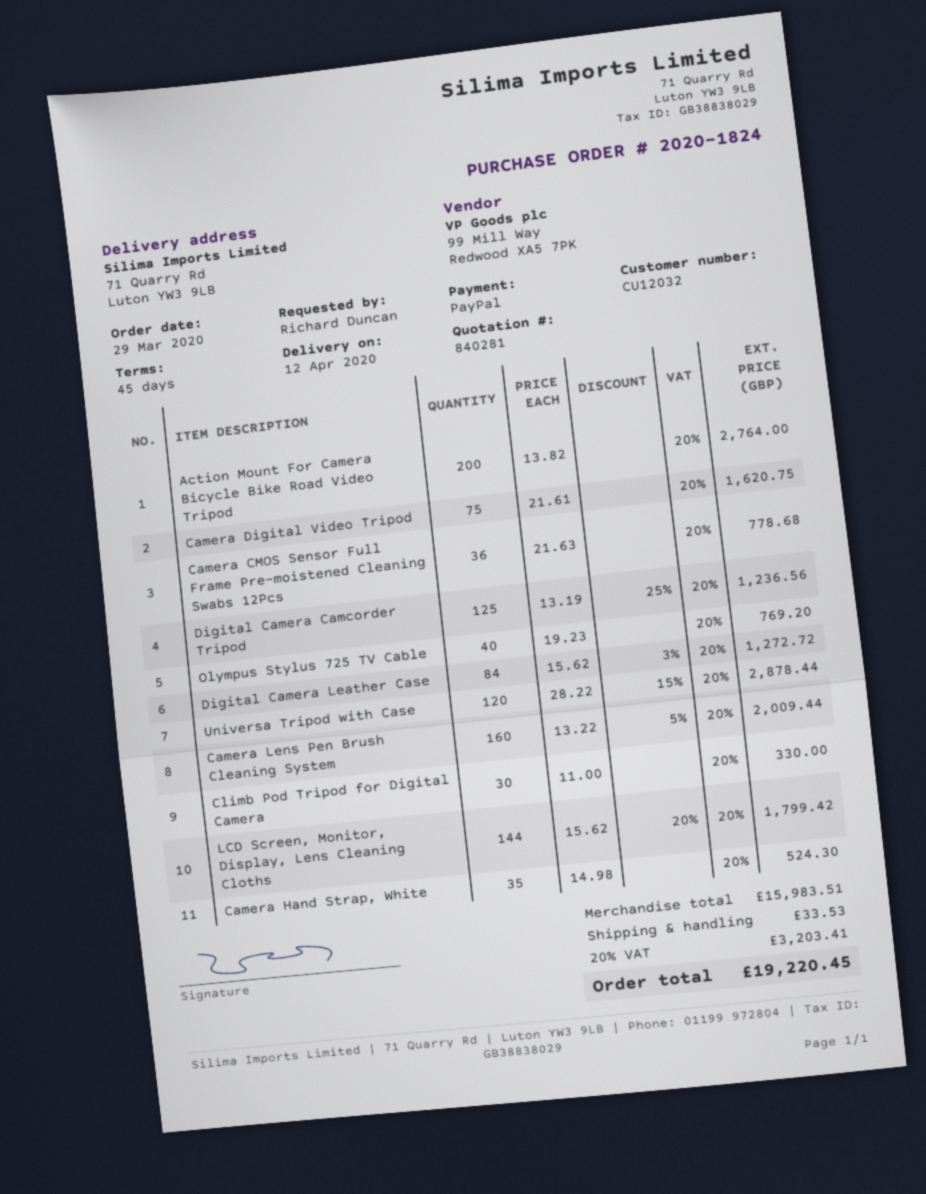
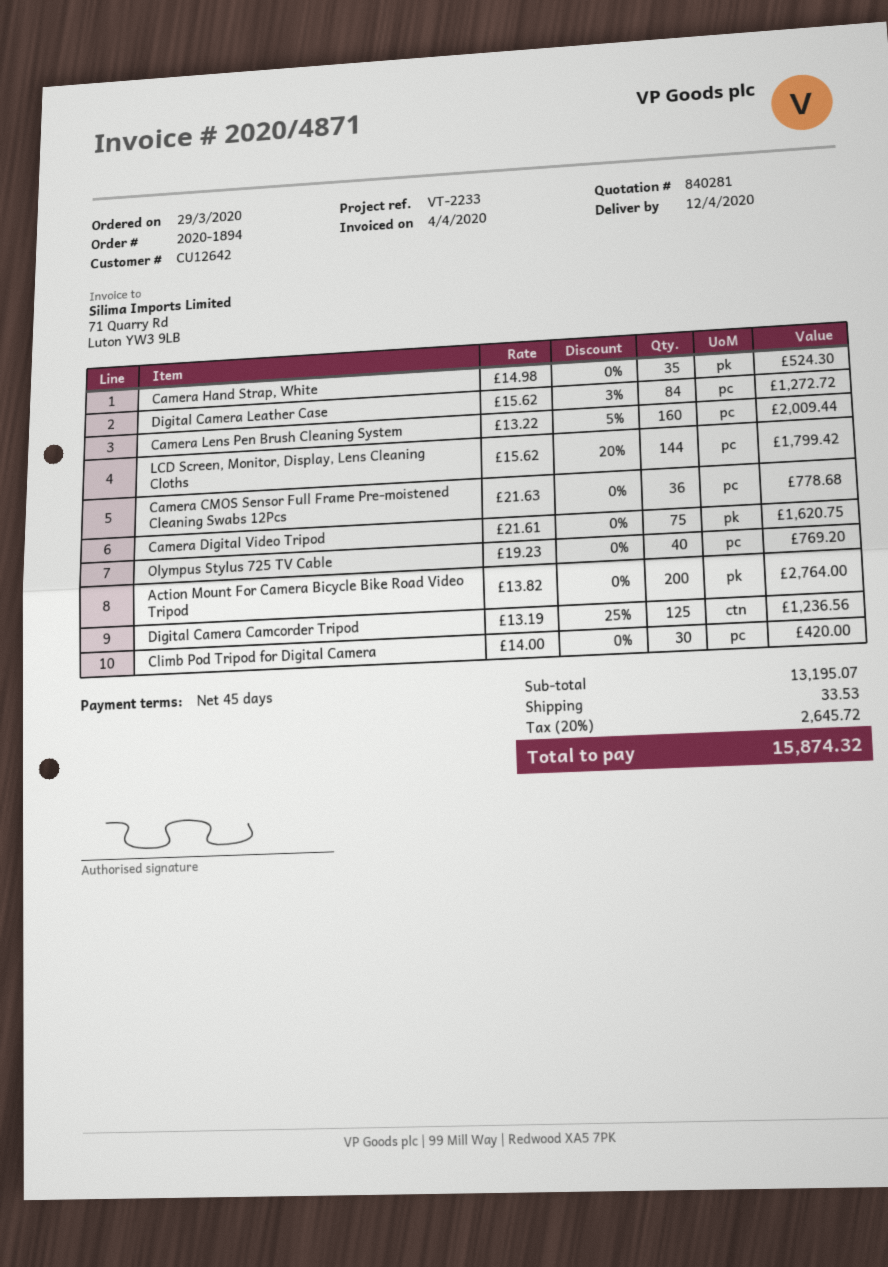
order number: 2020-1824 -> 2020-1894
customer number: CU12032 -> CU12642
Universa Tripod with Case: 120 x 28.22 - 15% = 2878.44 -> none
Climb Pod Tripod for Digital Camera: 30 x 11.00 = 330.00 -> 30 x 14.00 = 420.00
subtotal: 15983.51 -> 13195.07
tax: 20% = 3203.41 -> 20% = 2645.72
total: 19220.45 -> 15874.32

